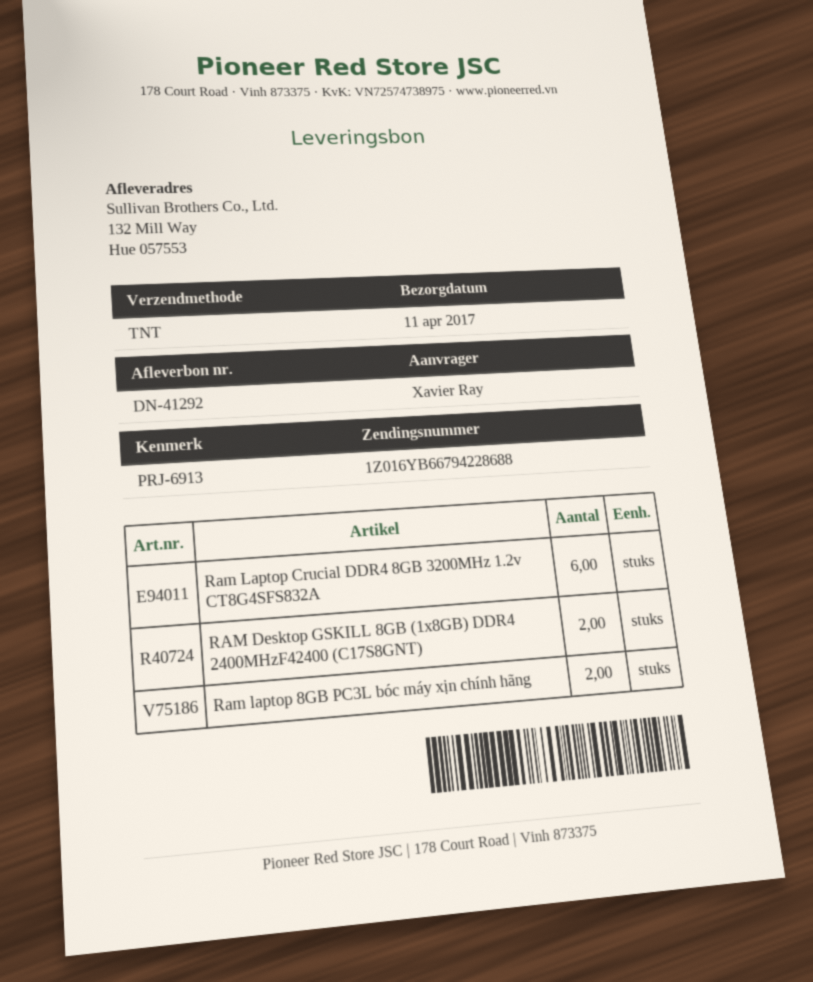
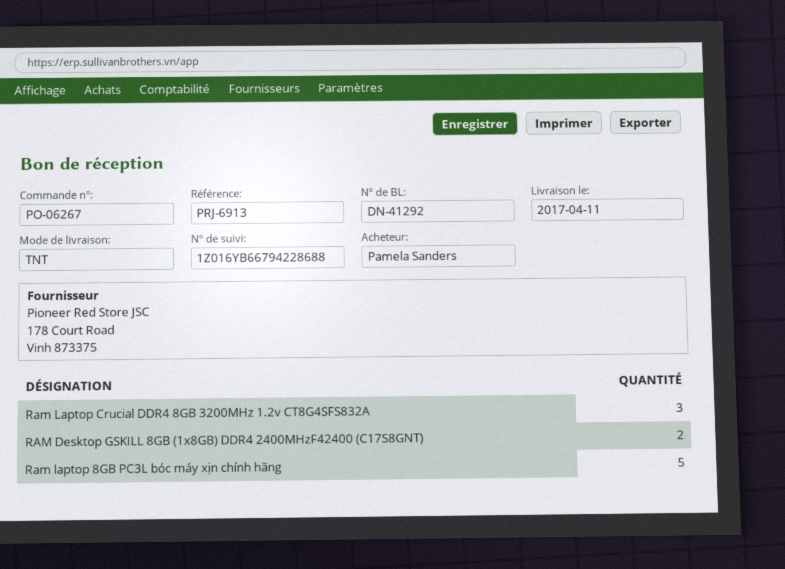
ordered by: Xavier Ray -> Pamela Sanders
Ram Laptop Crucial DDR4 8GB 3200MHz 1.2v CT8G4SFS832A: 6 -> 3
Ram laptop 8GB PC3L bóc máy xịn chính hãng: 2 -> 5

